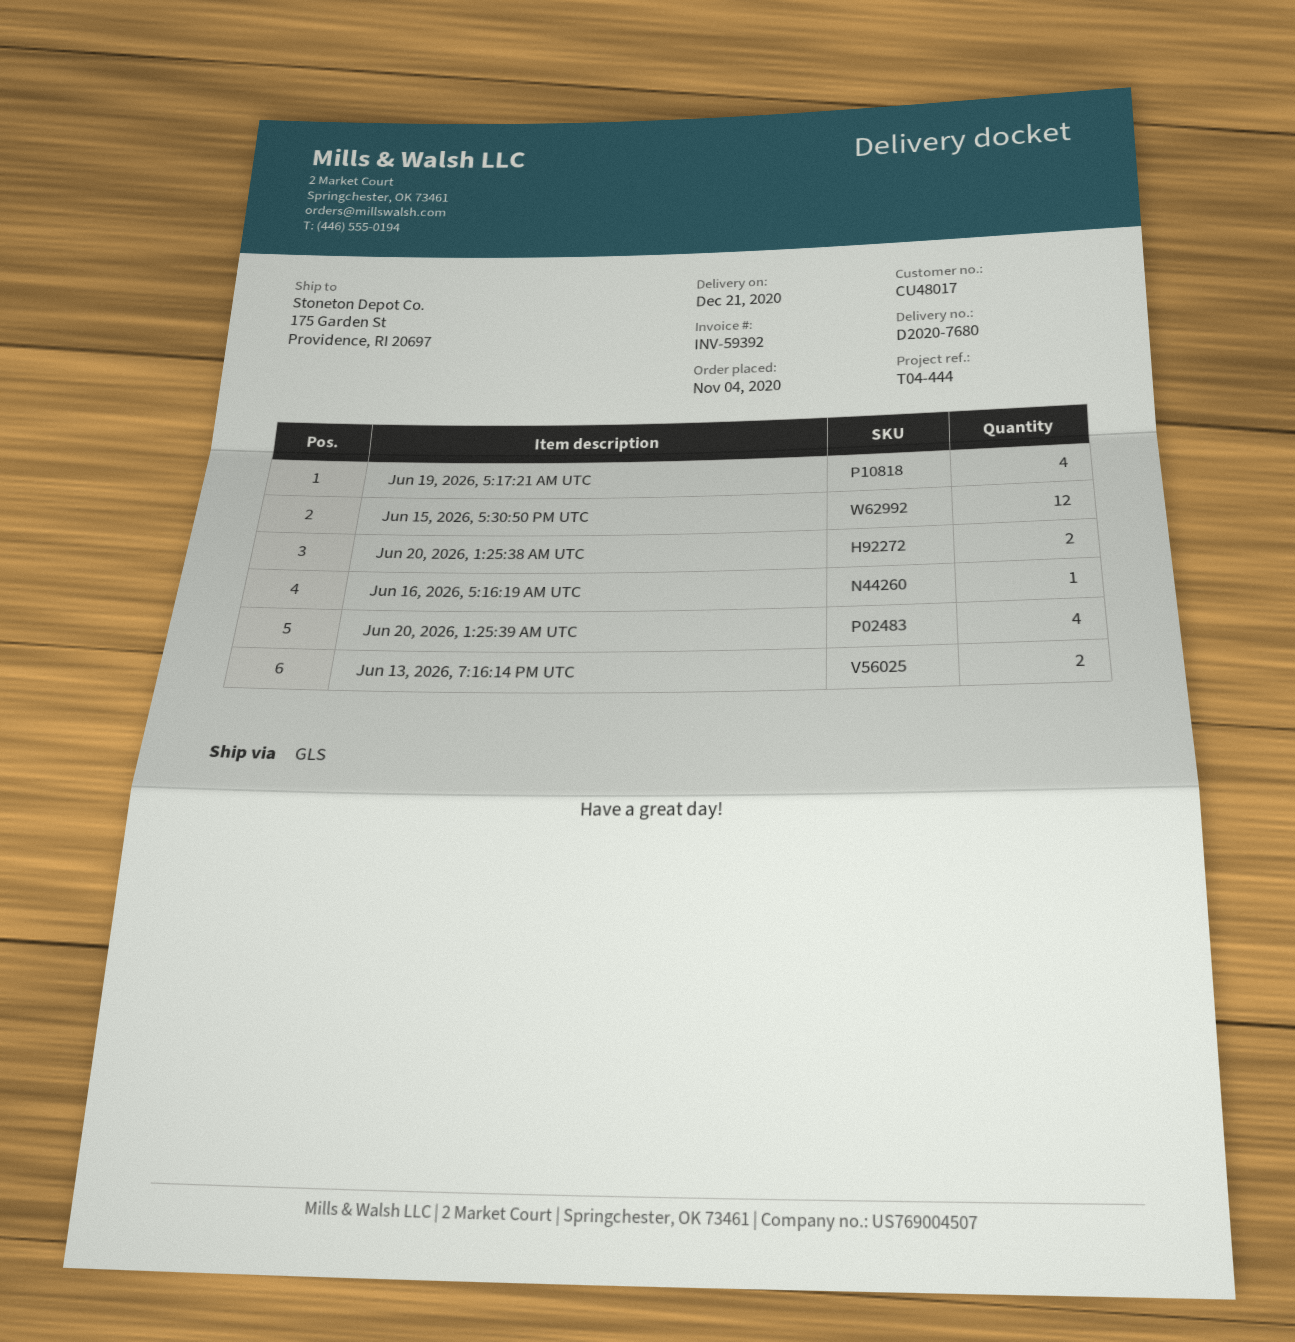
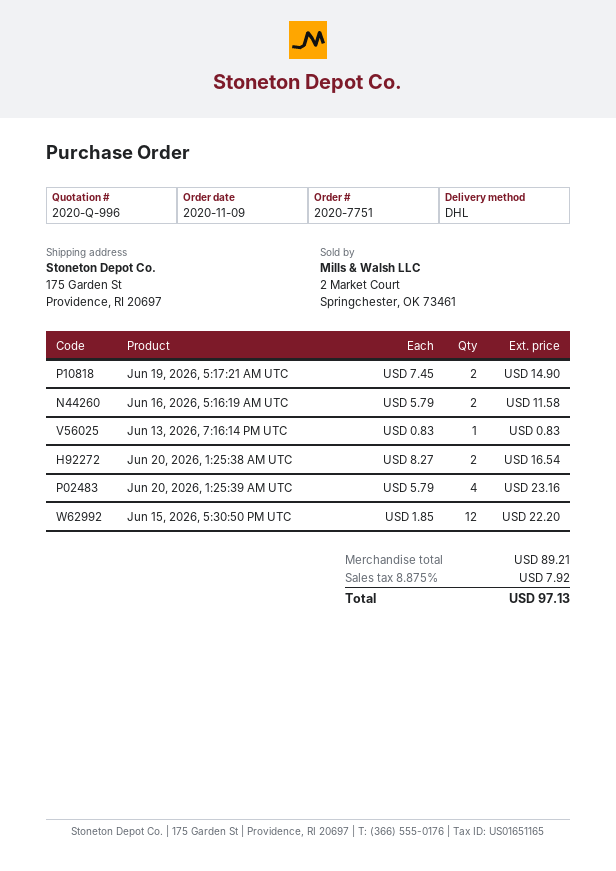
order date: 2020-11-04 -> 2020-11-09
shipping method: GLS -> DHL
Jun 19, 2026, 5:17:21 AM UTC: 4 -> 2
Jun 16, 2026, 5:16:19 AM UTC: 1 -> 2
Jun 13, 2026, 7:16:14 PM UTC: 2 -> 1

